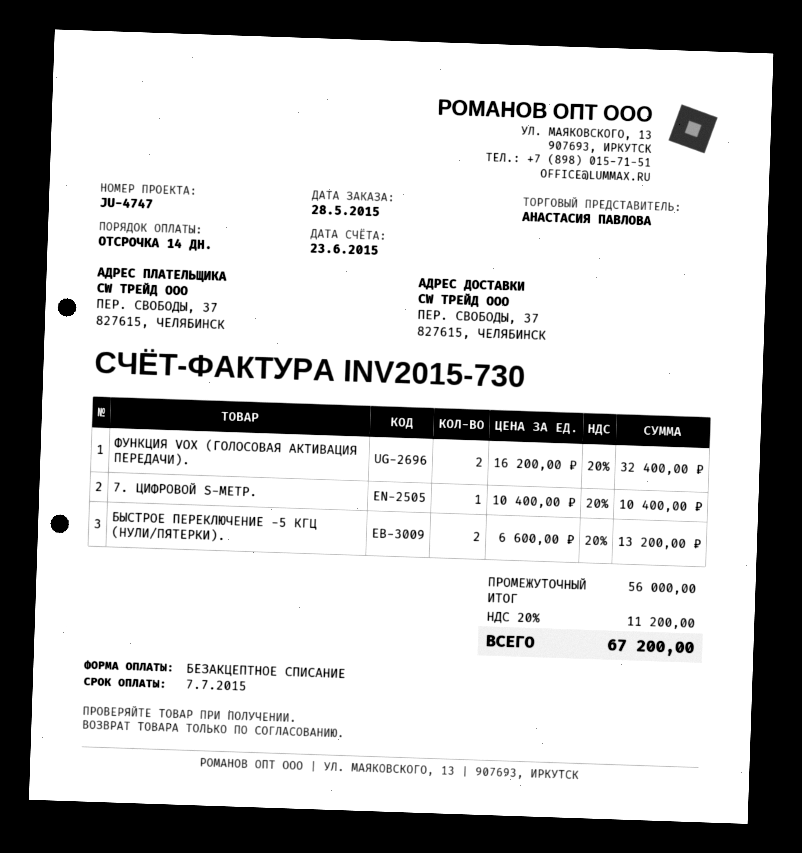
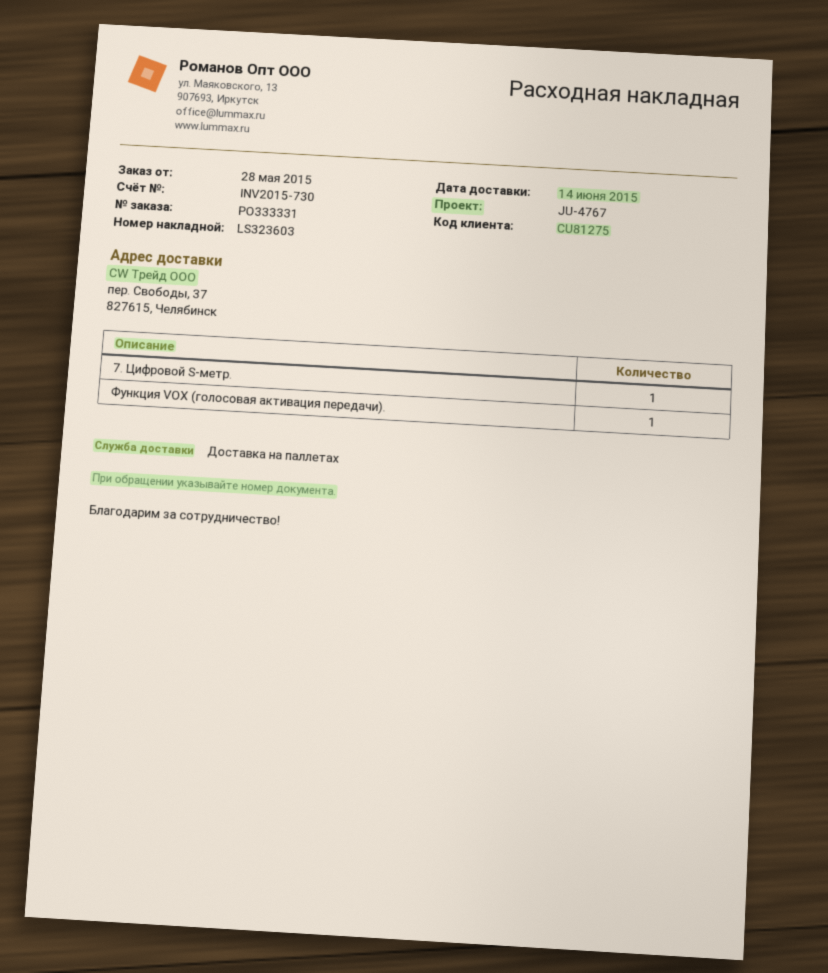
reference: JU-4747 -> JU-4767
ФУНКЦИЯ VOX (ГОЛОСОВАЯ АКТИВАЦИЯ ПЕРЕДАЧИ).: 2 -> 1
БЫСТРОЕ ПЕРЕКЛЮЧЕНИЕ -5 КГЦ (НУЛИ/ПЯТЕРКИ).: 2 -> none

